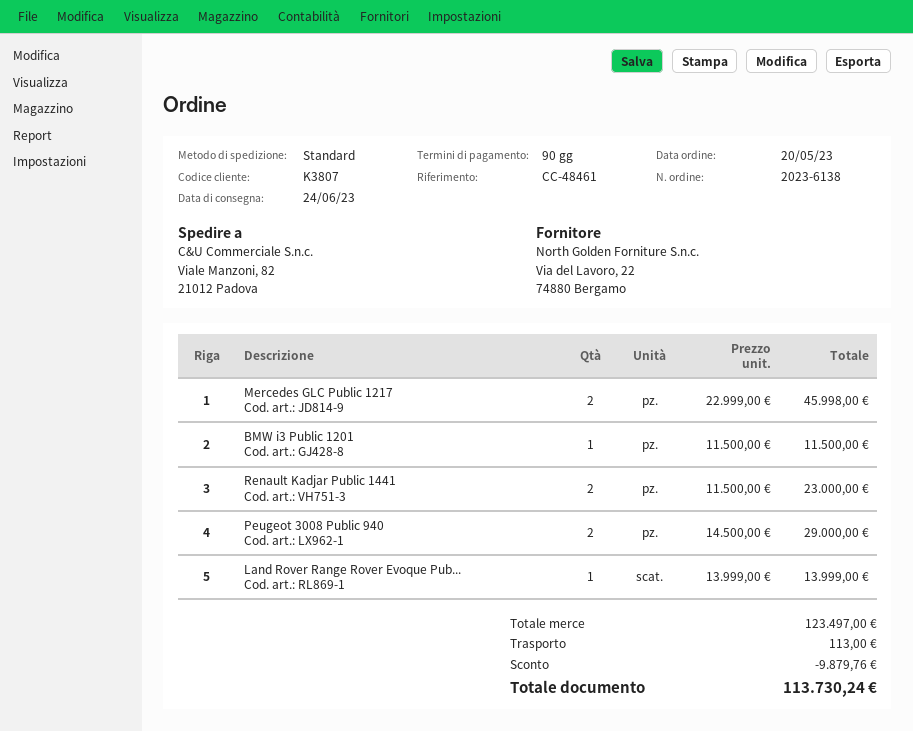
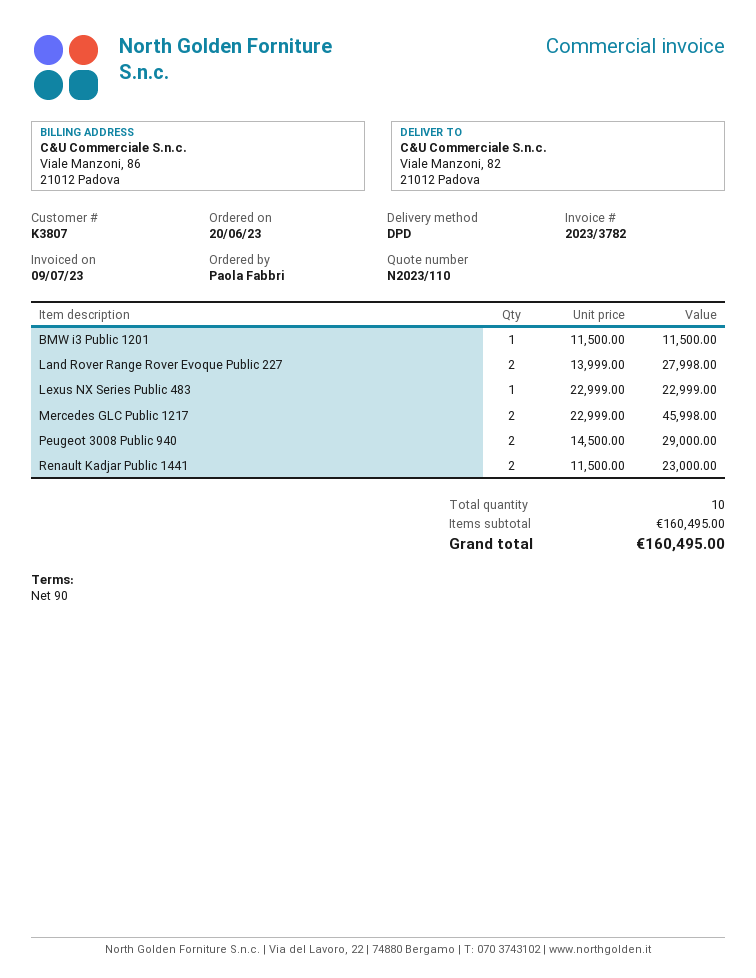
order date: 2023-05-20 -> 2023-06-20
shipping method: standard -> DPD
Land Rover Range Rover Evoque Pub...: 1 x 13999.00 = 13999.00 -> 2 x 13999.00 = 27998.00
Lexus NX Series Public 483: none -> 1 x 22999.00 = 22999.00
subtotal: 123497.00 -> 160495.00
discount: 9879.76 -> none
shipping: 113.00 -> none
total: 113730.24 -> 160495.00

